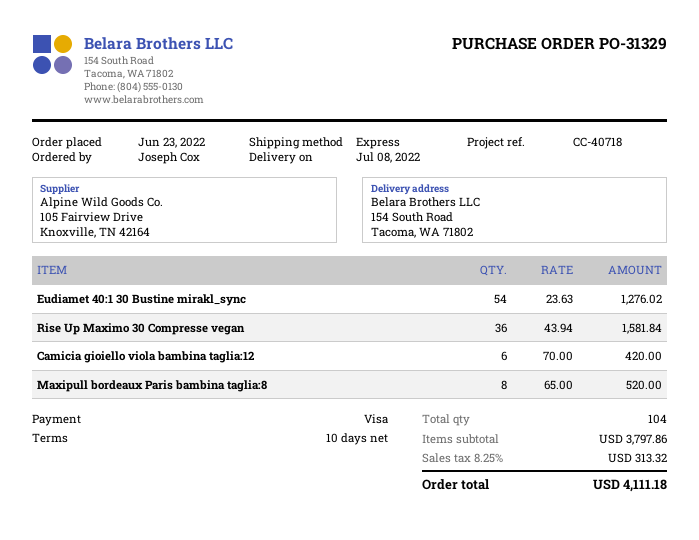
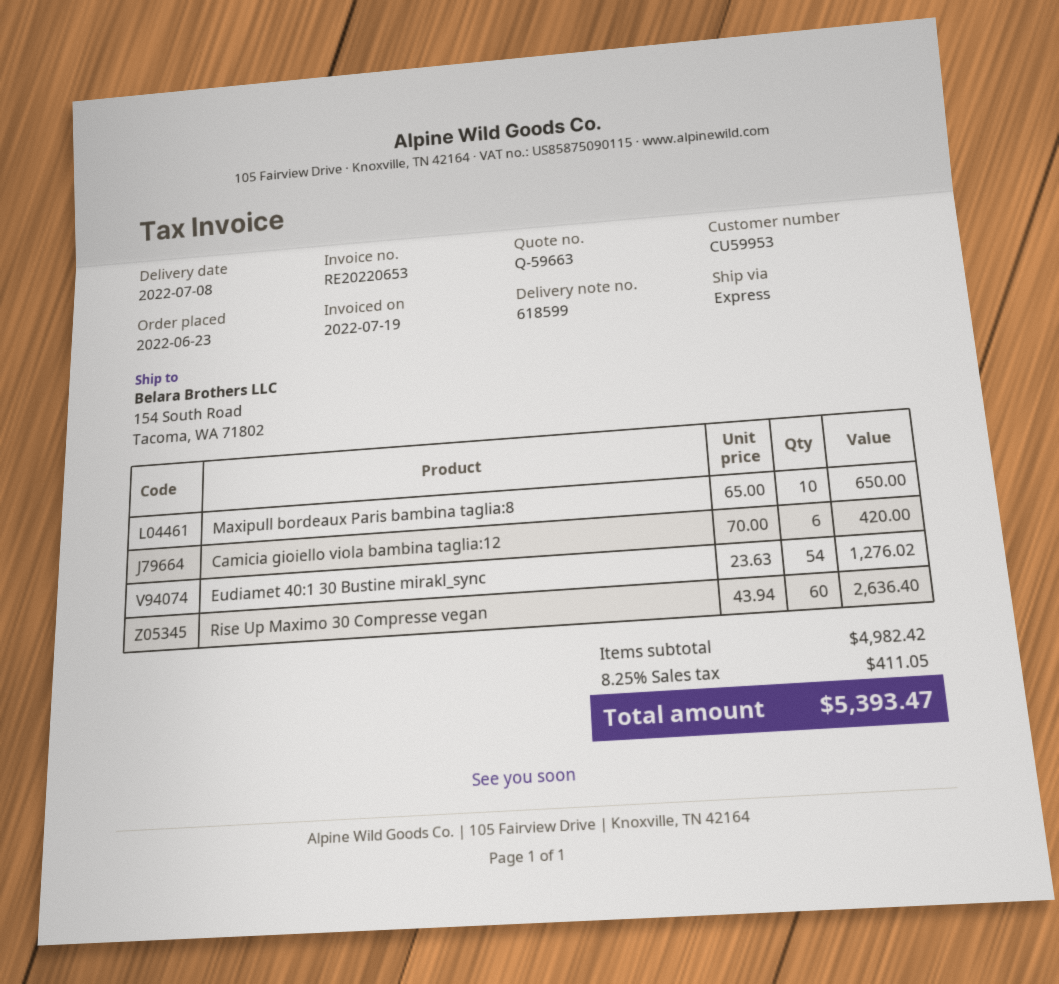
Rise Up Maximo 30 Compresse vegan: 36 x 43.94 = 1581.84 -> 60 x 43.94 = 2636.40
Maxipull bordeaux Paris bambina taglia:8: 8 x 65.00 = 520.00 -> 10 x 65.00 = 650.00
subtotal: 3797.86 -> 4982.42
tax: 8.25% = 313.32 -> 8.25% = 411.05
total: 4111.18 -> 5393.47

